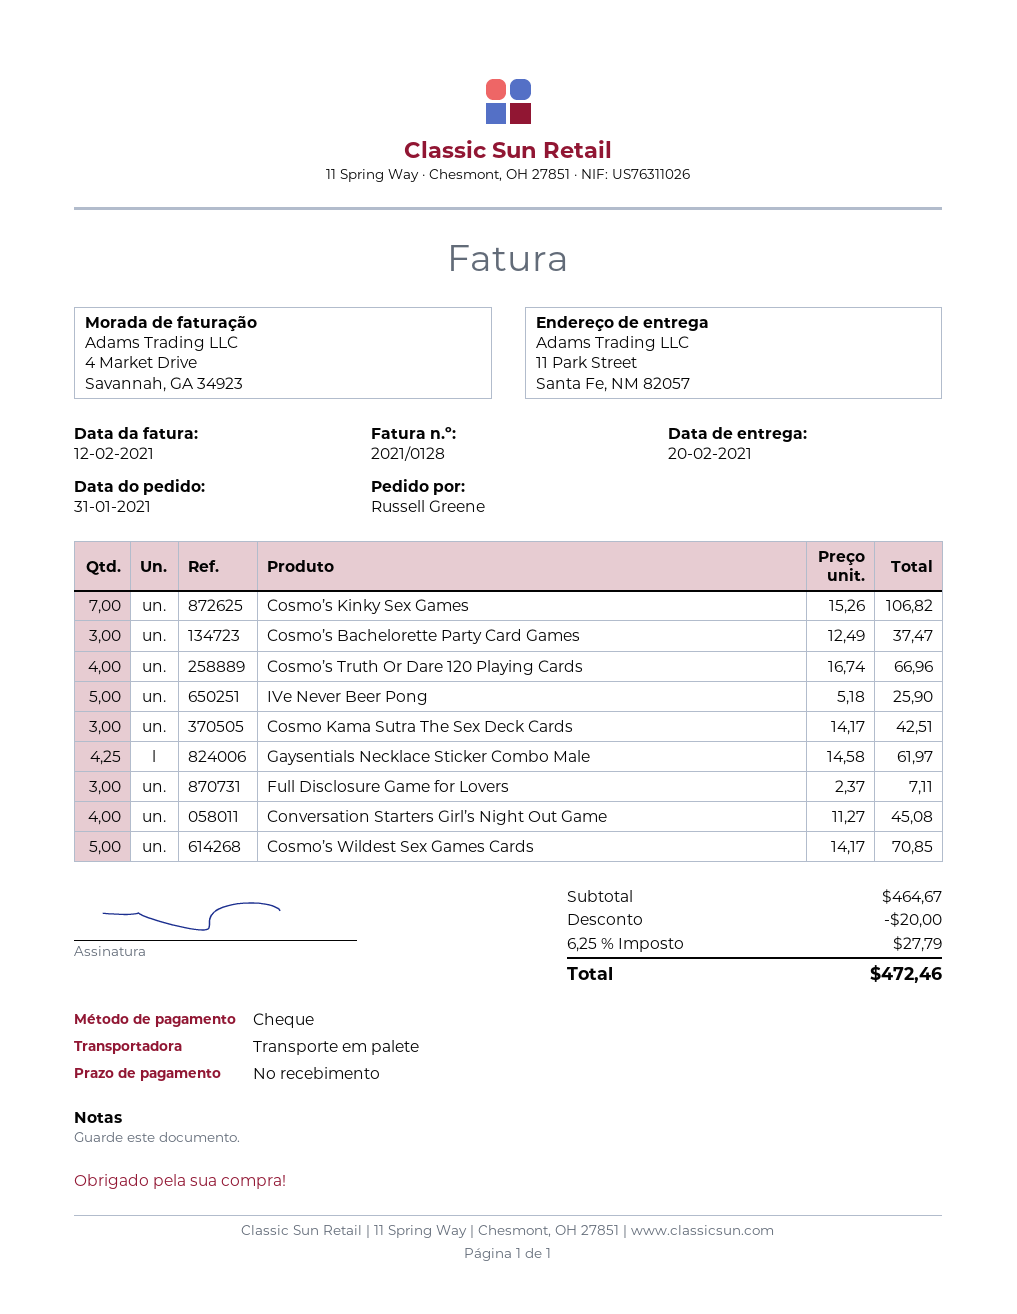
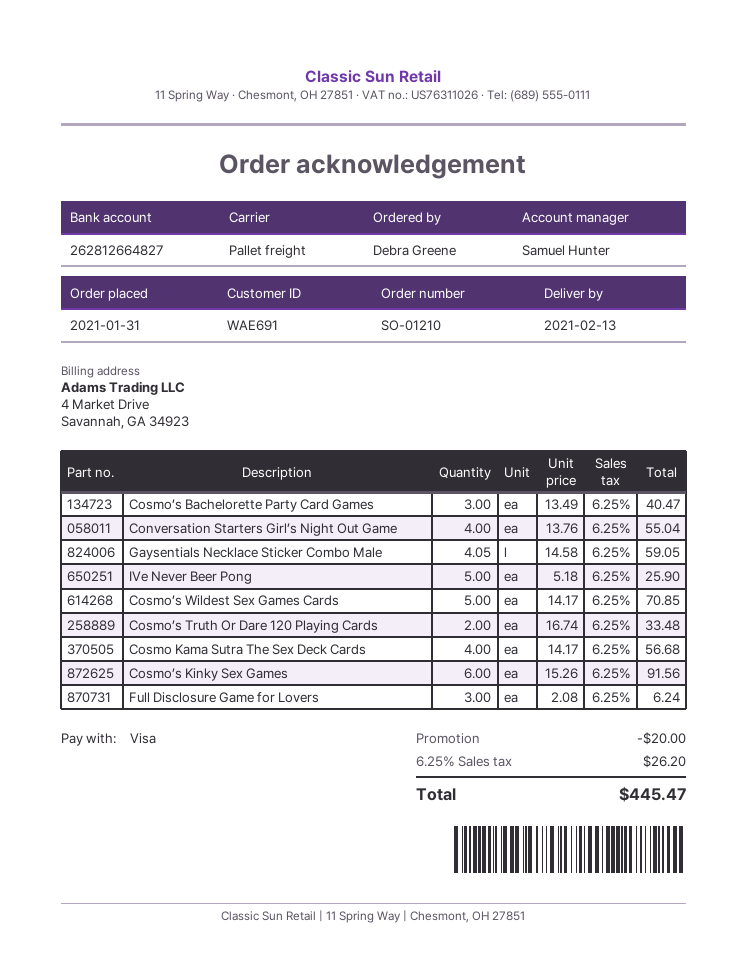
delivery date: 2021-02-20 -> 2021-02-13
ordered by: Russell Greene -> Debra Greene
payment method: cheque -> Visa
Cosmo’s Kinky Sex Games: 7 x 15.26 = 106.82 -> 6 x 15.26 = 91.56
Cosmo’s Bachelorette Party Card Games: 3 x 12.49 = 37.47 -> 3 x 13.49 = 40.47
Cosmo’s Truth Or Dare 120 Playing Cards: 4 x 16.74 = 66.96 -> 2 x 16.74 = 33.48
Cosmo Kama Sutra The Sex Deck Cards: 3 x 14.17 = 42.51 -> 4 x 14.17 = 56.68
Gaysentials Necklace Sticker Combo Male: 4.25 x 14.58 = 61.97 -> 4.05 x 14.58 = 59.05
Full Disclosure Game for Lovers: 3 x 2.37 = 7.11 -> 3 x 2.08 = 6.24
Conversation Starters Girl’s Night Out Game: 4 x 11.27 = 45.08 -> 4 x 13.76 = 55.04
tax: 6.25% = 27.79 -> 6.25% = 26.20
total: 472.46 -> 445.47

